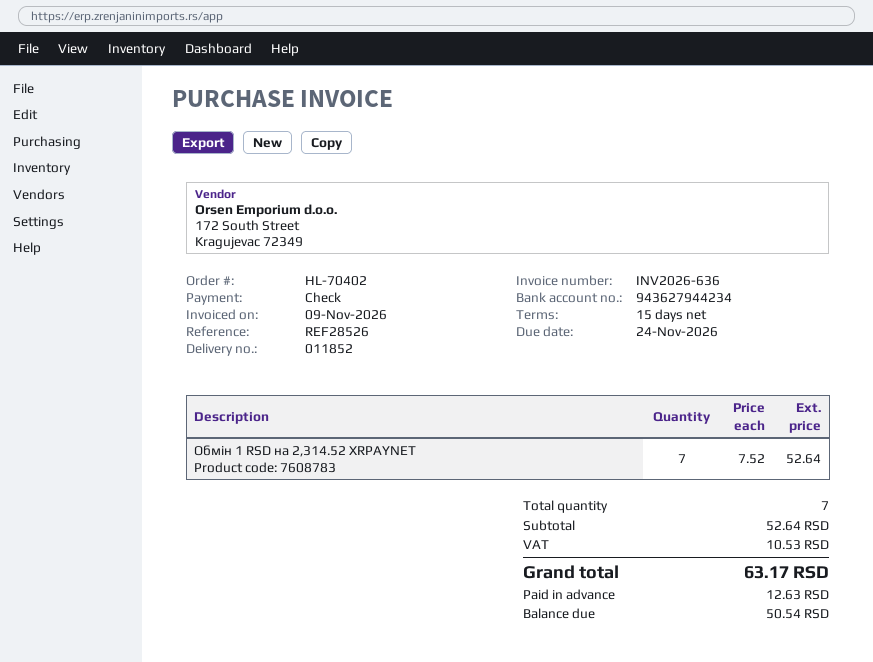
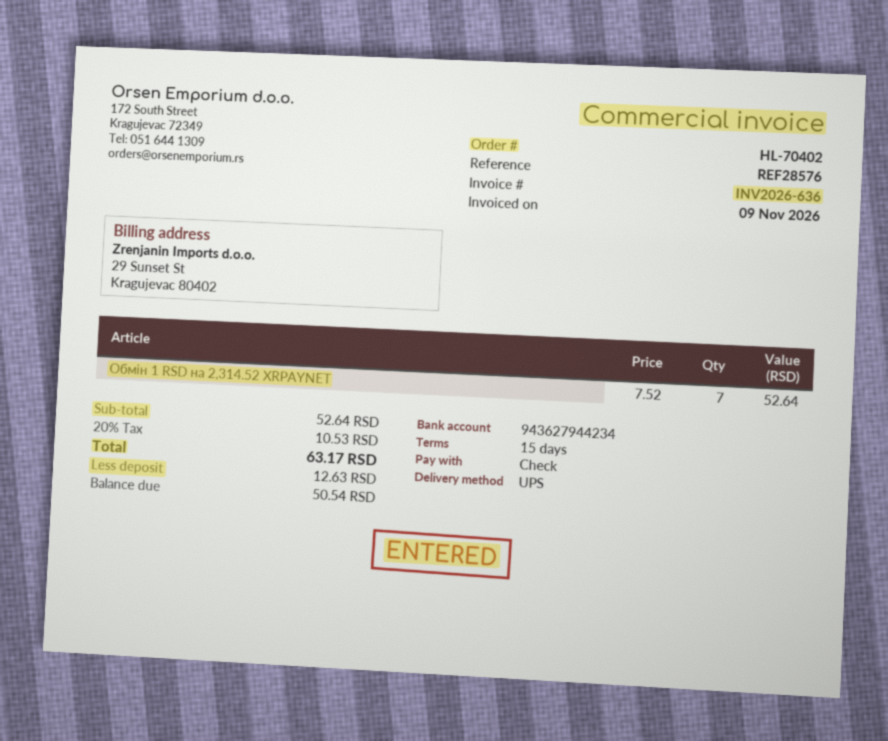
reference: REF28526 -> REF28576

